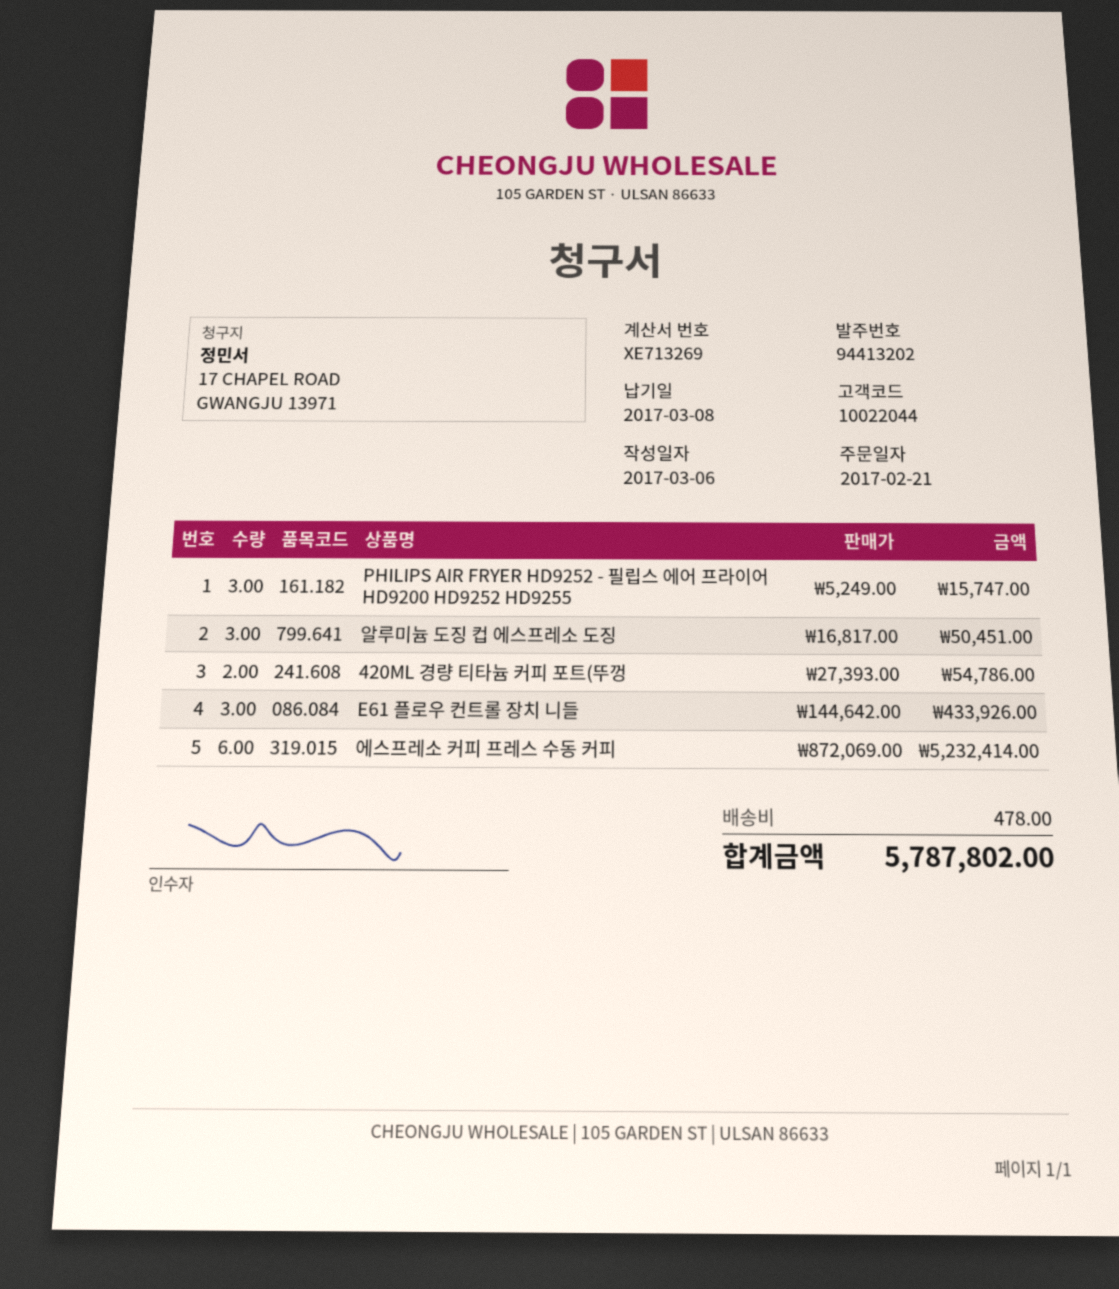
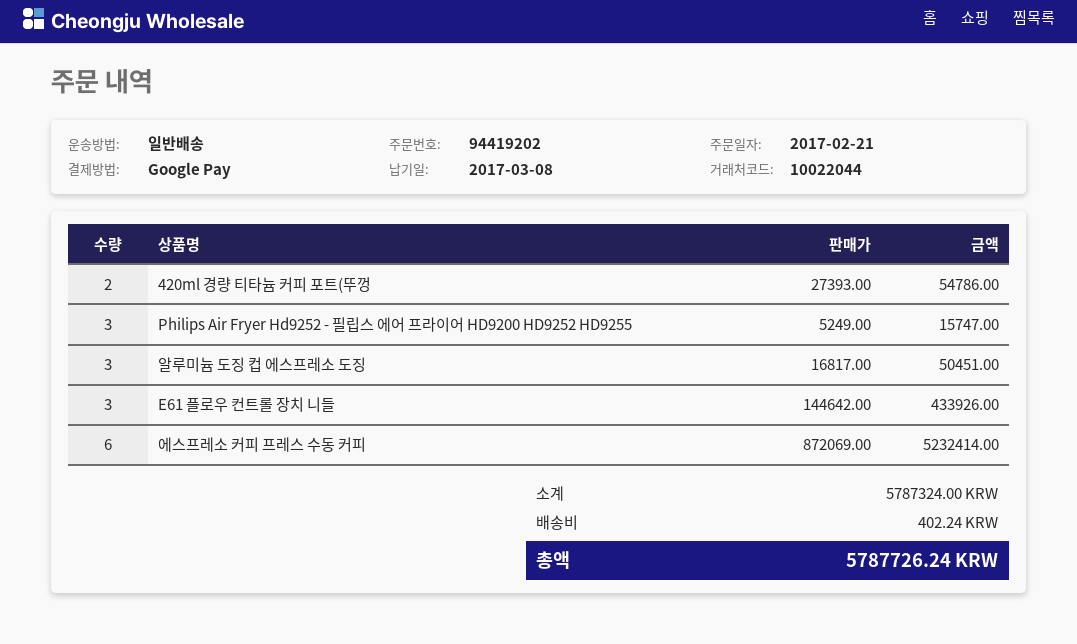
order number: 94413202 -> 94419202
shipping: 478.00 -> 402.24
total: 5787802.00 -> 5787726.24

